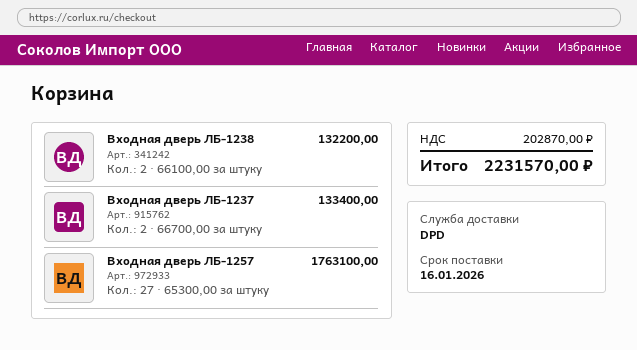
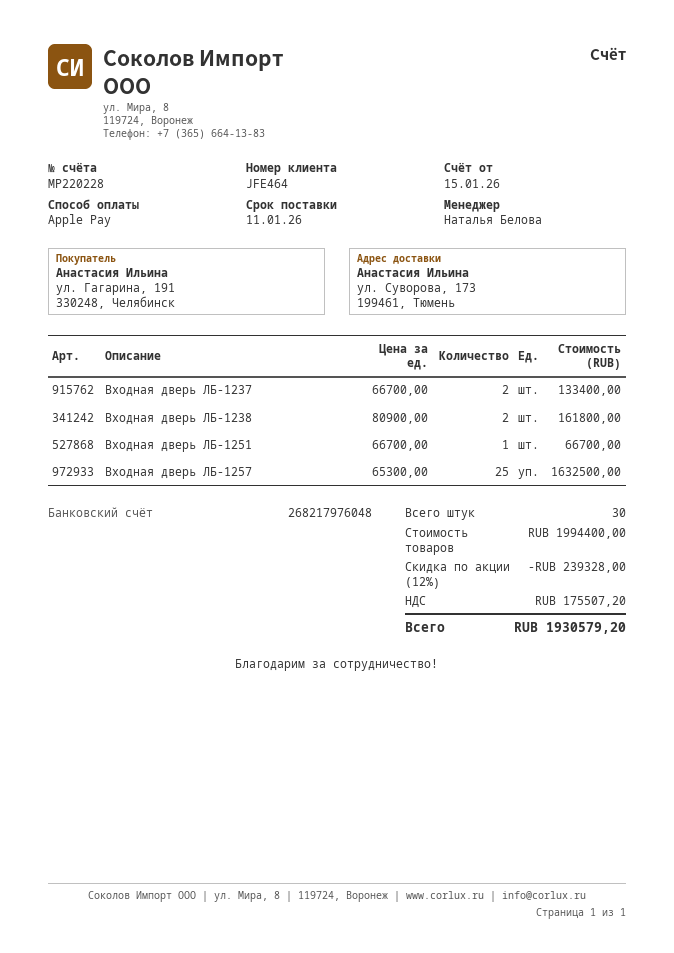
delivery date: 2026-01-16 -> 2026-01-11
Входная дверь ЛБ-1238: 2 x 66100.00 = 132200.00 -> 2 x 80900.00 = 161800.00
Входная дверь ЛБ-1257: 27 x 65300.00 = 1763100.00 -> 25 x 65300.00 = 1632500.00
Входная дверь ЛБ-1251: none -> 1 x 66700.00 = 66700.00
discount: none -> 12% = 239328.00
tax: 202870.00 -> 175507.20
total: 2231570.00 -> 1930579.20

